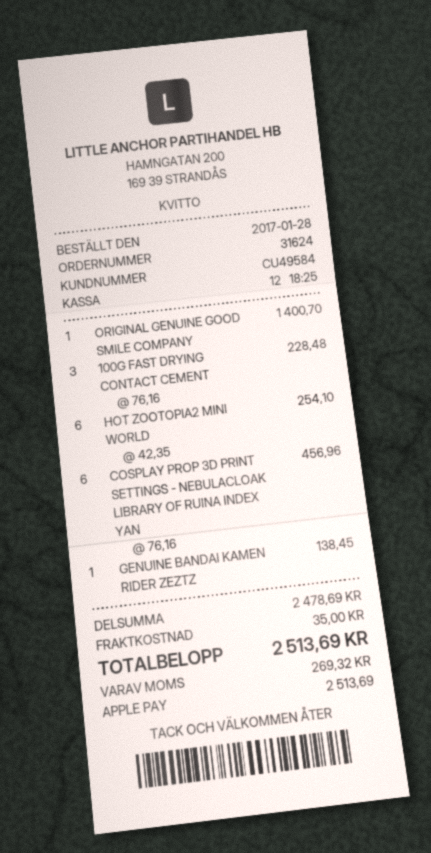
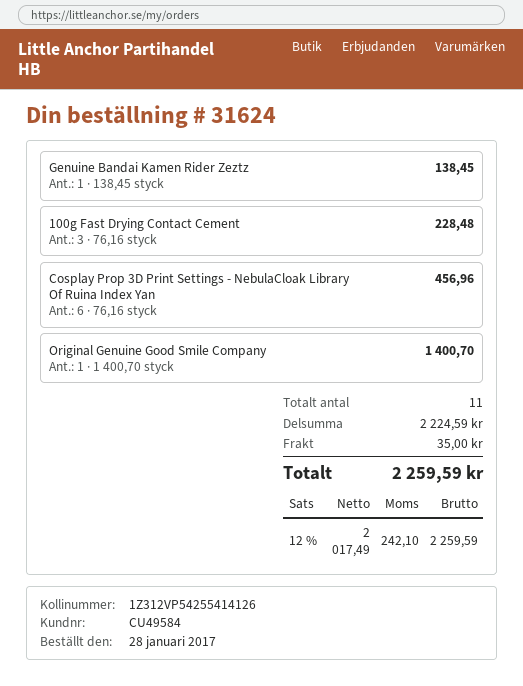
HOT ZOOTOPIA2 MINI WORLD: 6 x 42.35 = 254.10 -> none
subtotal: 2478.69 -> 2224.59
tax: 269.32 -> 242.10
total: 2513.69 -> 2259.59

